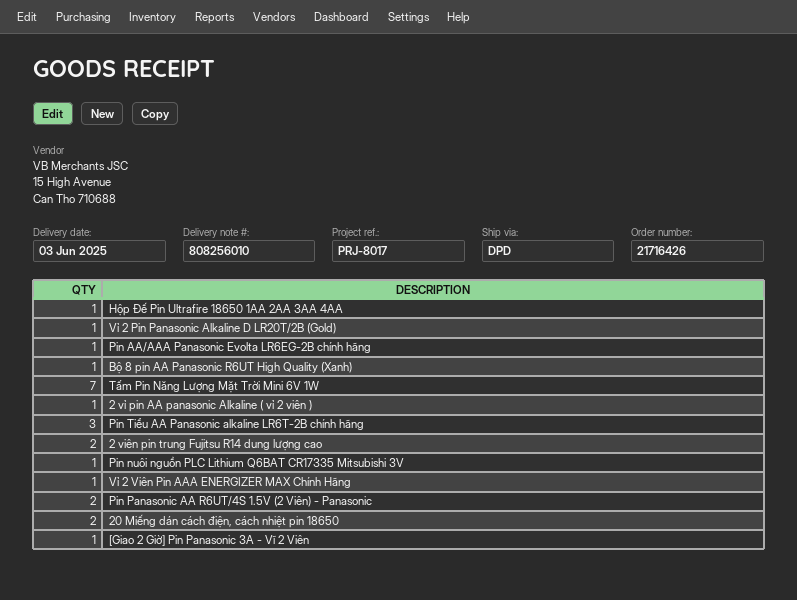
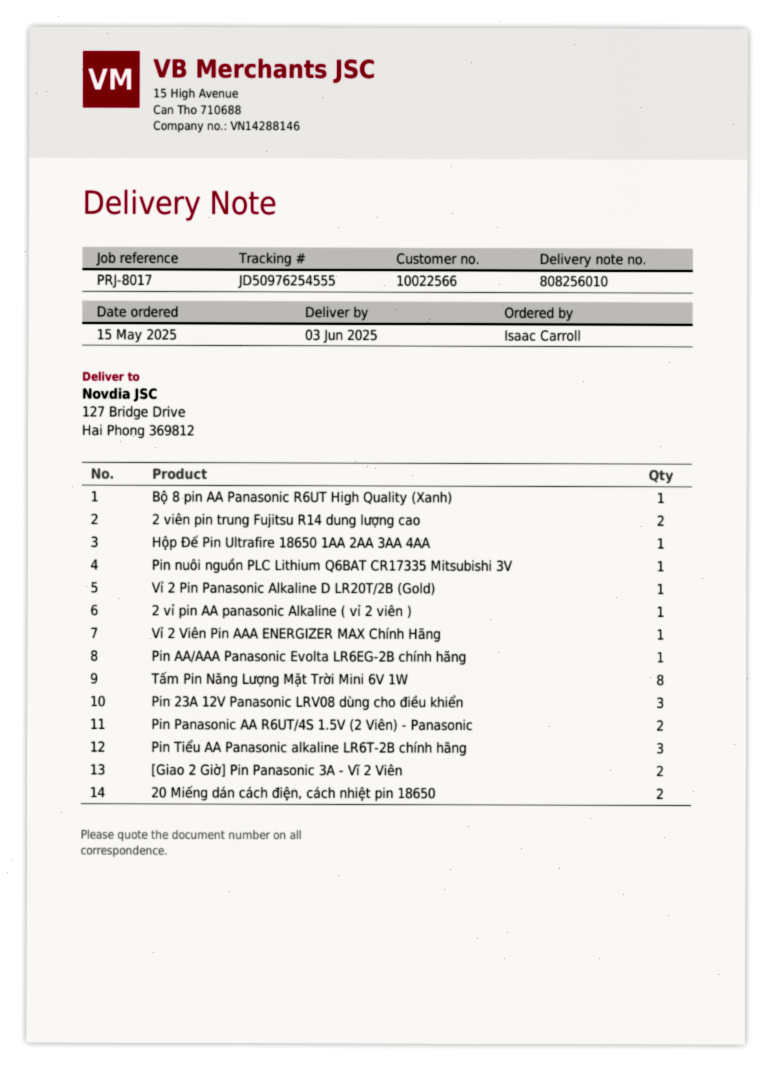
Tấm Pin Năng Lượng Mặt Trời Mini 6V 1W: 7 -> 8
[Giao 2 Giờ] Pin Panasonic 3A - Vĩ 2 Viên: 1 -> 2
Pin 23A 12V Panasonic LRV08 dùng cho điều khiển: none -> 3

